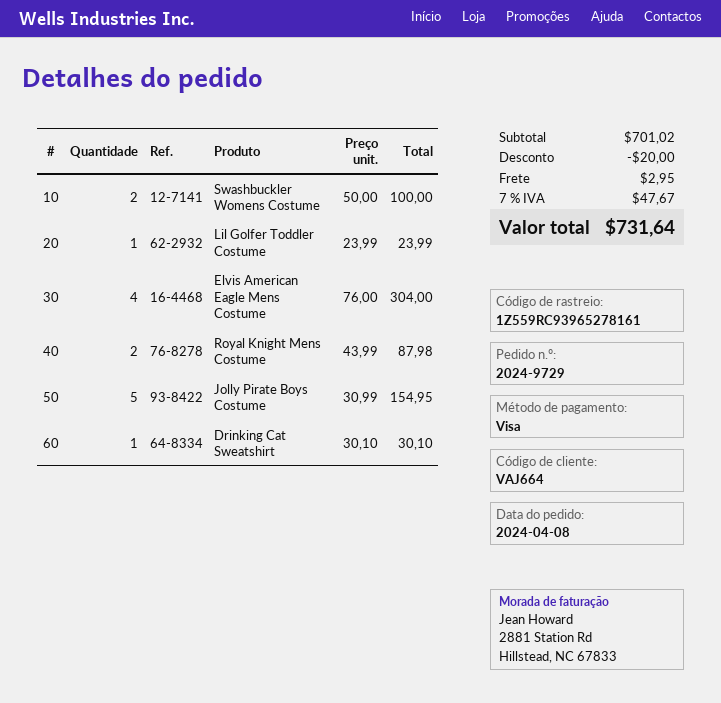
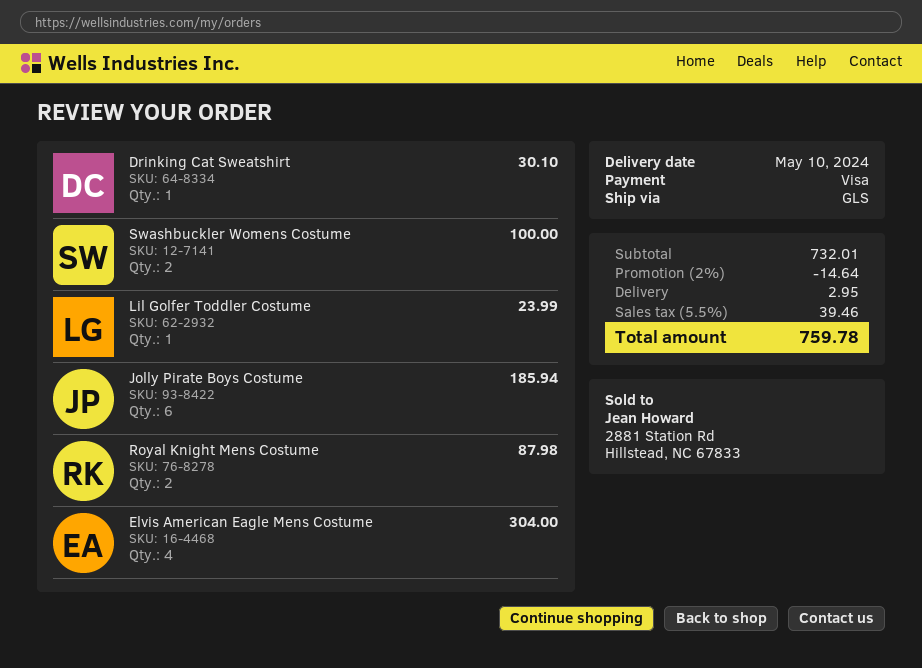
Jolly Pirate Boys Costume: 5 for 154.95 -> 6 for 185.94
subtotal: 701.02 -> 732.01
discount: 20.00 -> 14.64
tax: 7% = 47.67 -> 5.5% = 39.46
total: 731.64 -> 759.78

